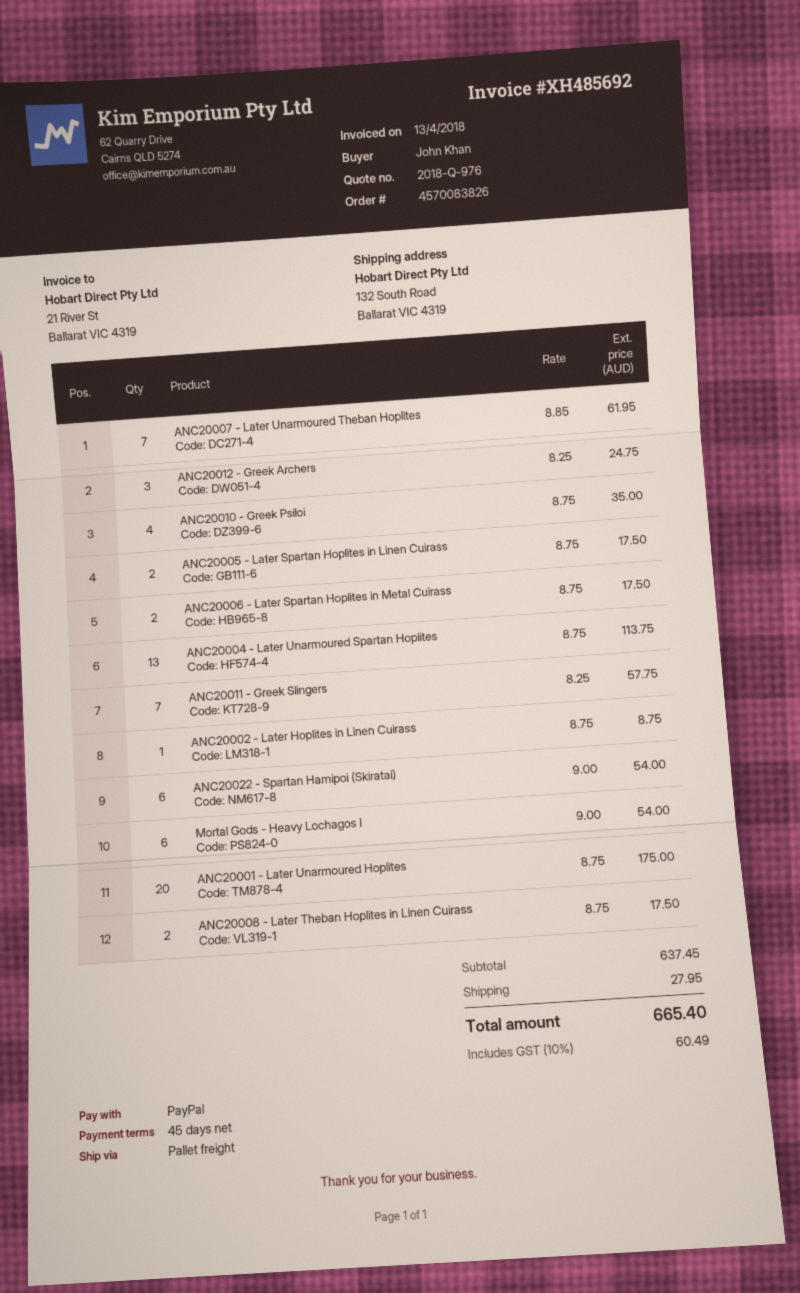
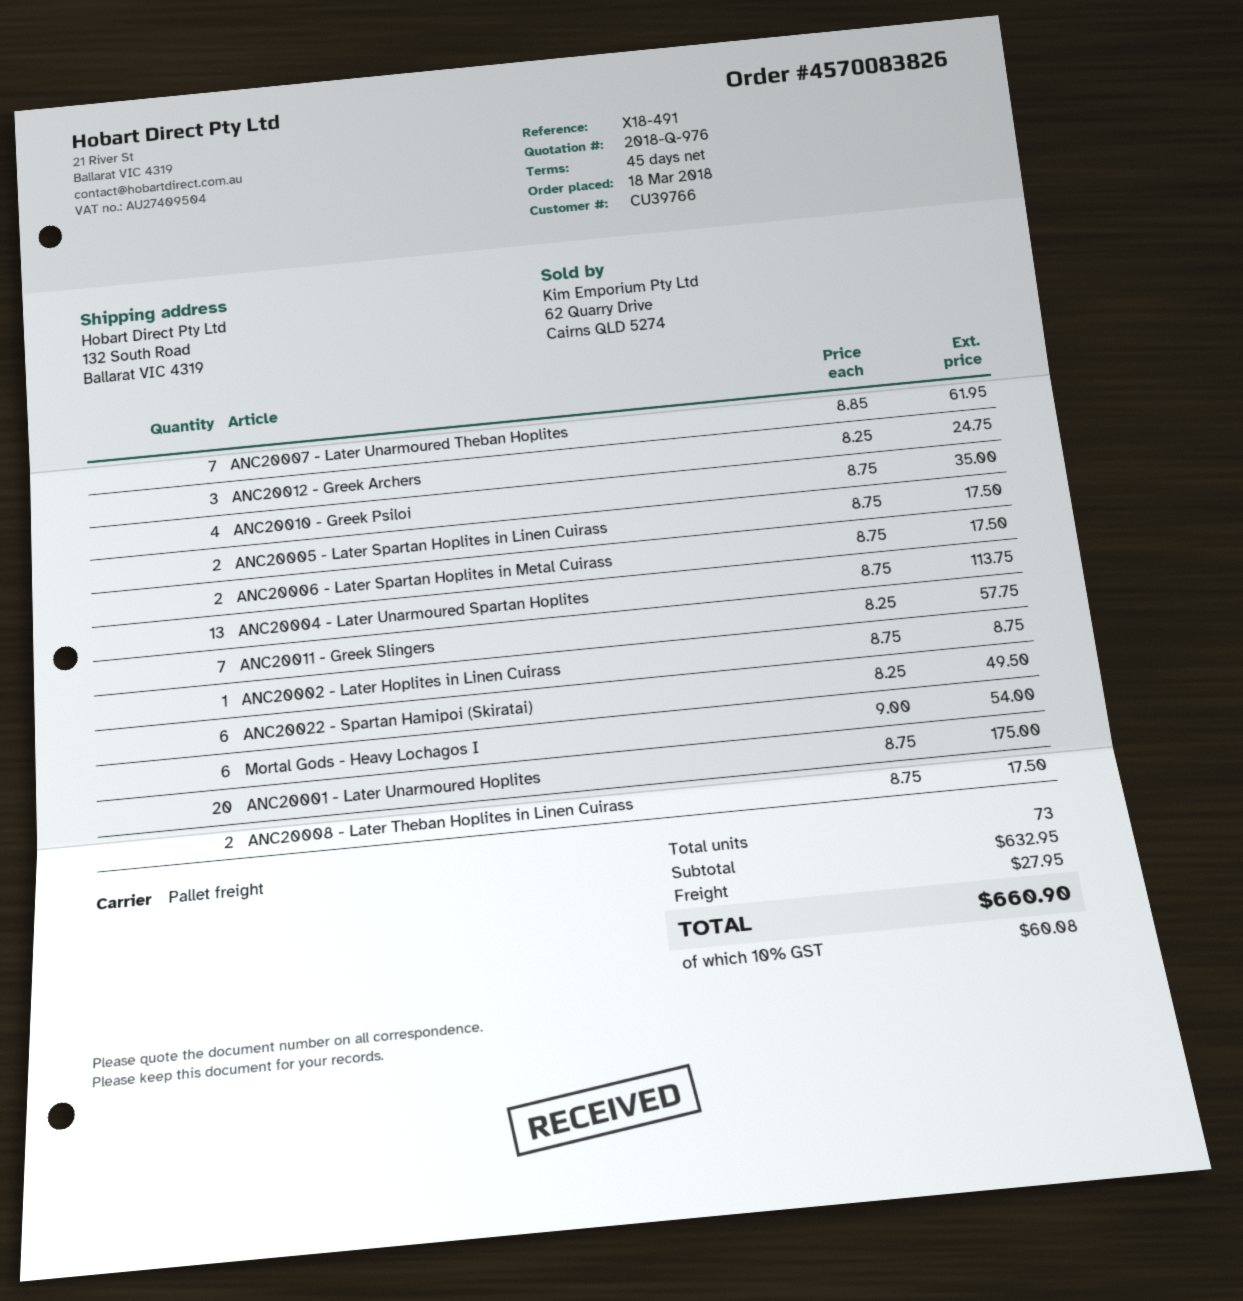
ANC20022 - Spartan Hamipoi (Skiratai): 6 x 9.00 = 54.00 -> 6 x 8.25 = 49.50
subtotal: 637.45 -> 632.95
tax: 10% = 60.49 -> 10% = 60.08
total: 665.40 -> 660.90

